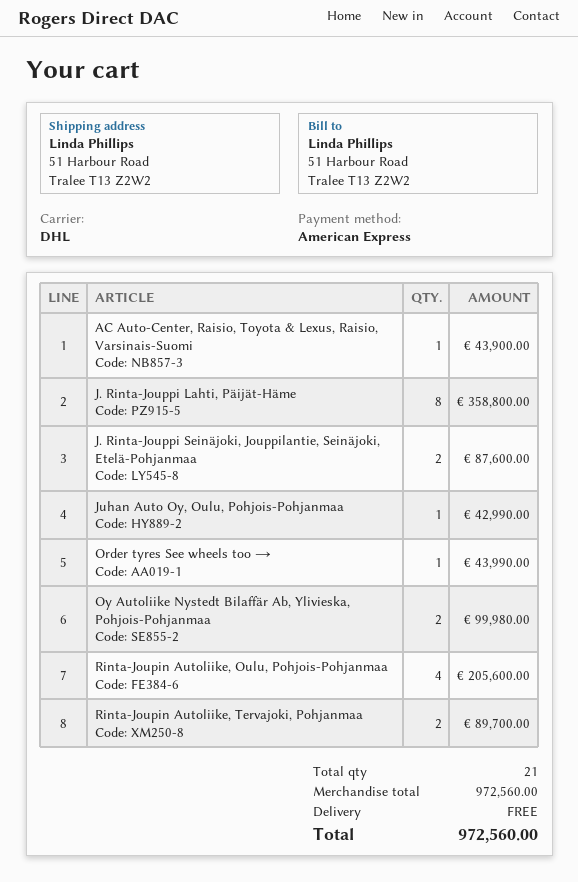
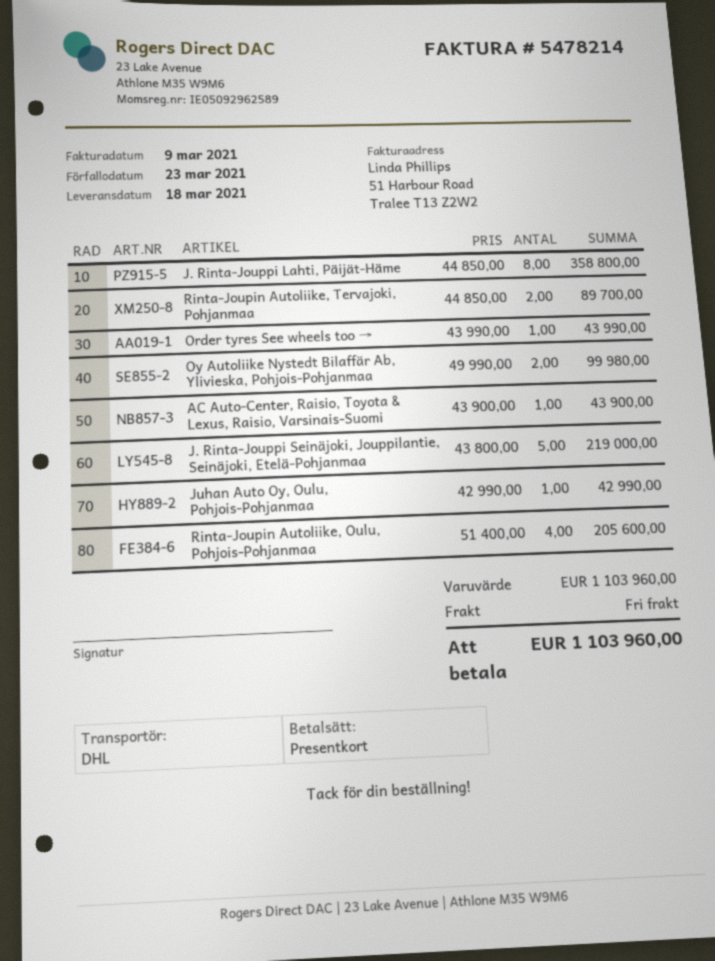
payment method: American Express -> gift card
J. Rinta-Jouppi Seinäjoki, Jouppilantie, Seinäjoki, Etelä-Pohjanmaa: 2 for 87600.00 -> 5 for 219000.00
subtotal: 972560.00 -> 1103960.00
total: 972560.00 -> 1103960.00

